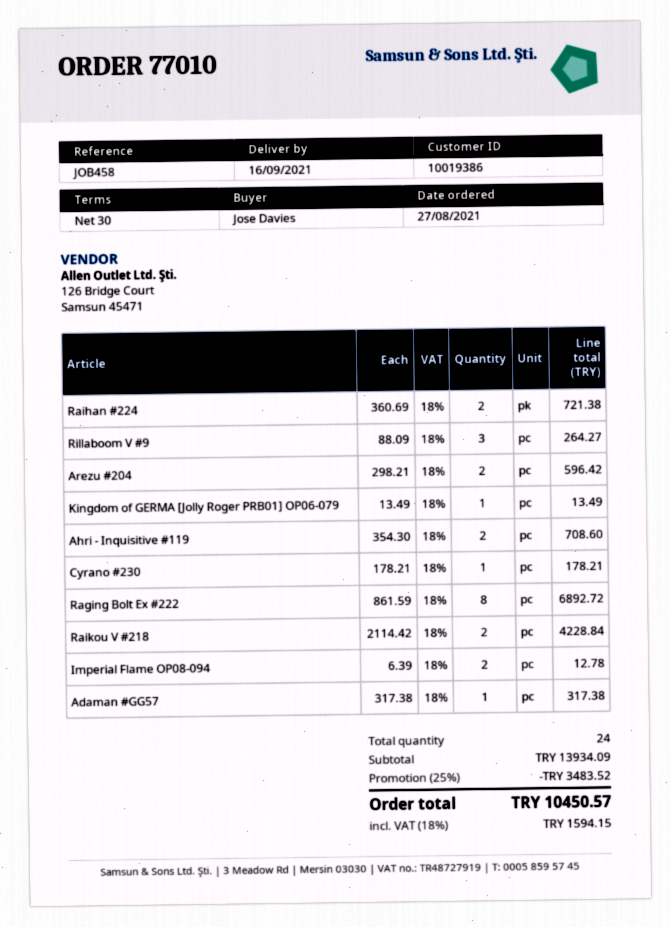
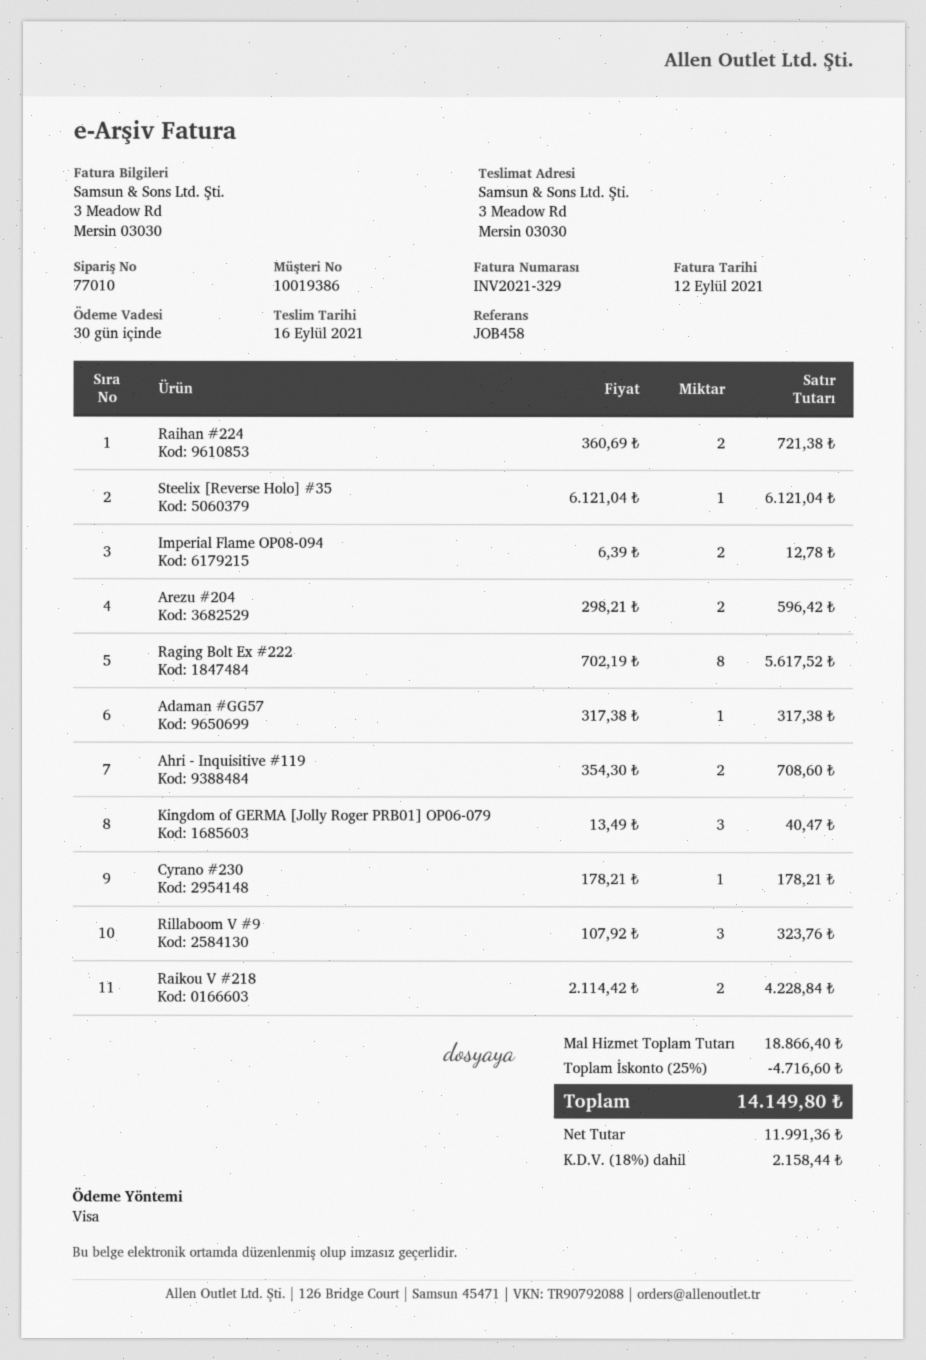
Rillaboom V #9: 3 x 88.09 = 264.27 -> 3 x 107.92 = 323.76
Kingdom of GERMA [Jolly Roger PRB01] OP06-079: 1 x 13.49 = 13.49 -> 3 x 13.49 = 40.47
Raging Bolt Ex #222: 8 x 861.59 = 6892.72 -> 8 x 702.19 = 5617.52
Steelix [Reverse Holo] #35: none -> 1 x 6121.04 = 6121.04
subtotal: 13934.09 -> 18866.40
discount: 25% = 3483.52 -> 25% = 4716.60
tax: 18% = 1594.15 -> 18% = 2158.44
total: 10450.57 -> 14149.80

